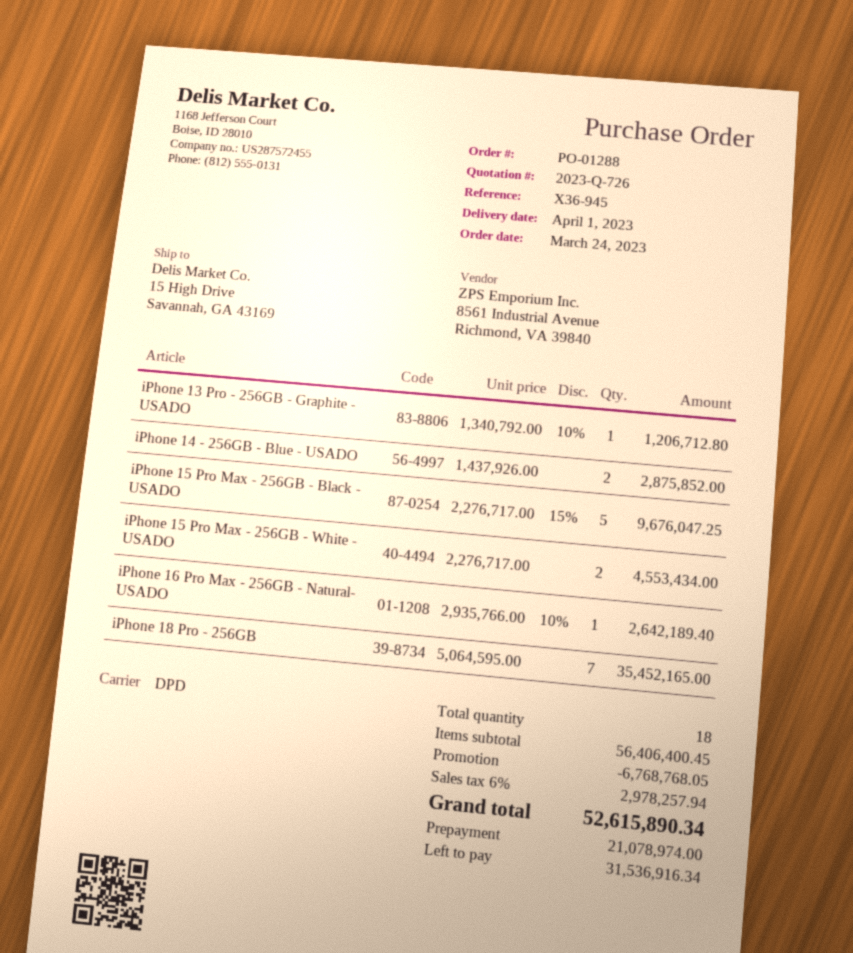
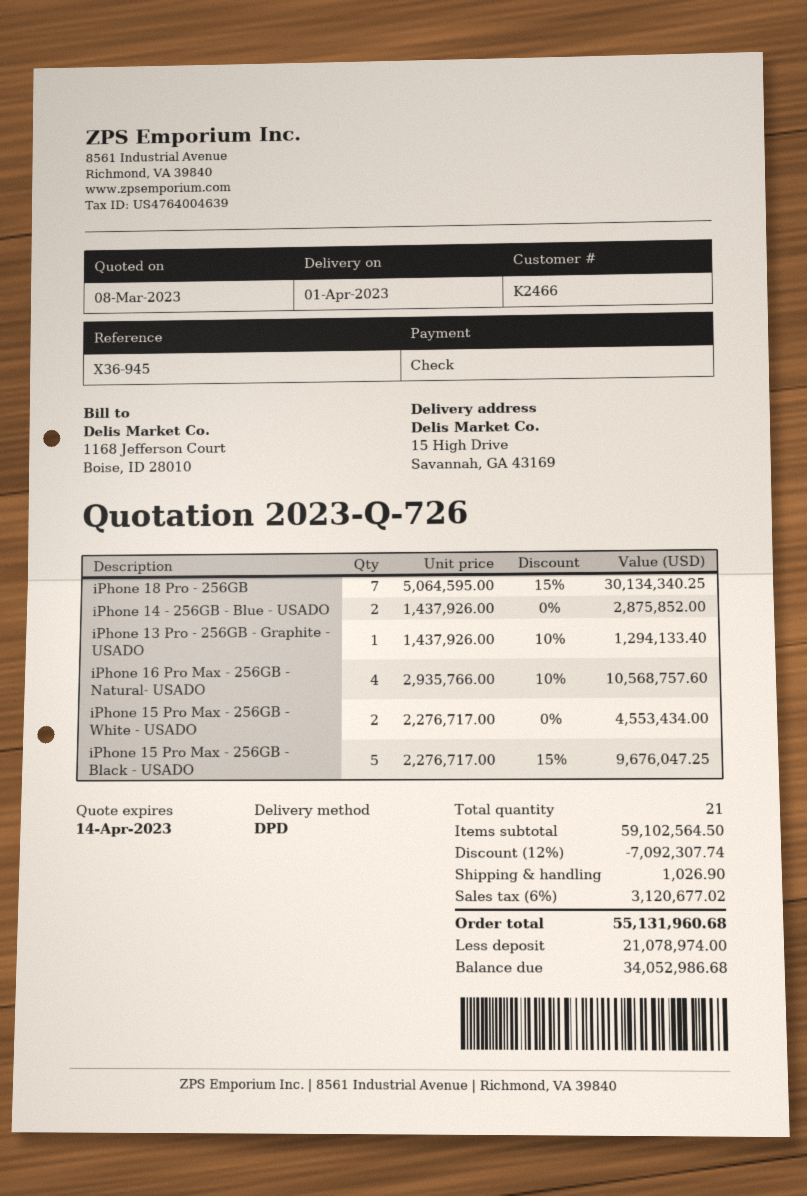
iPhone 13 Pro - 256GB - Graphite - USADO: 1 x 1340792.00 - 10% = 1206712.80 -> 1 x 1437926.00 - 10% = 1294133.40
iPhone 16 Pro Max - 256GB - Natural- USADO: 1 x 2935766.00 - 10% = 2642189.40 -> 4 x 2935766.00 - 10% = 10568757.60
iPhone 18 Pro - 256GB: 7 x 5064595.00 = 35452165.00 -> 7 x 5064595.00 - 15% = 30134340.25
total quantity: 18 -> 21
subtotal: 56406400.45 -> 59102564.50
discount: 6768768.05 -> 7092307.74
shipping: none -> 1026.90
tax: 6% = 2978257.94 -> 6% = 3120677.02
total: 52615890.34 -> 55131960.68
balance: 31536916.34 -> 34052986.68

